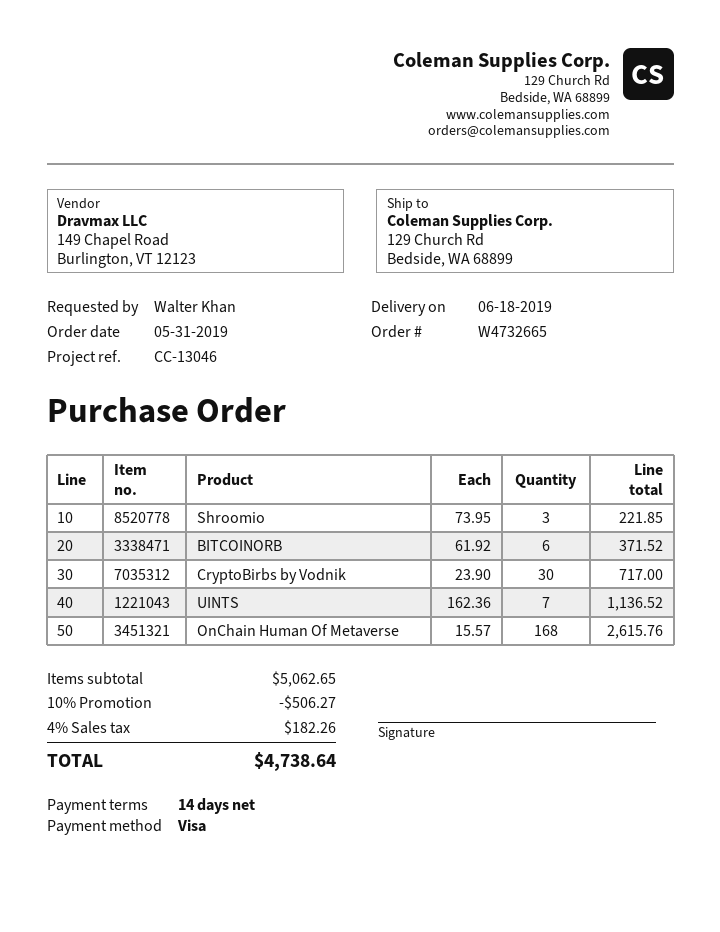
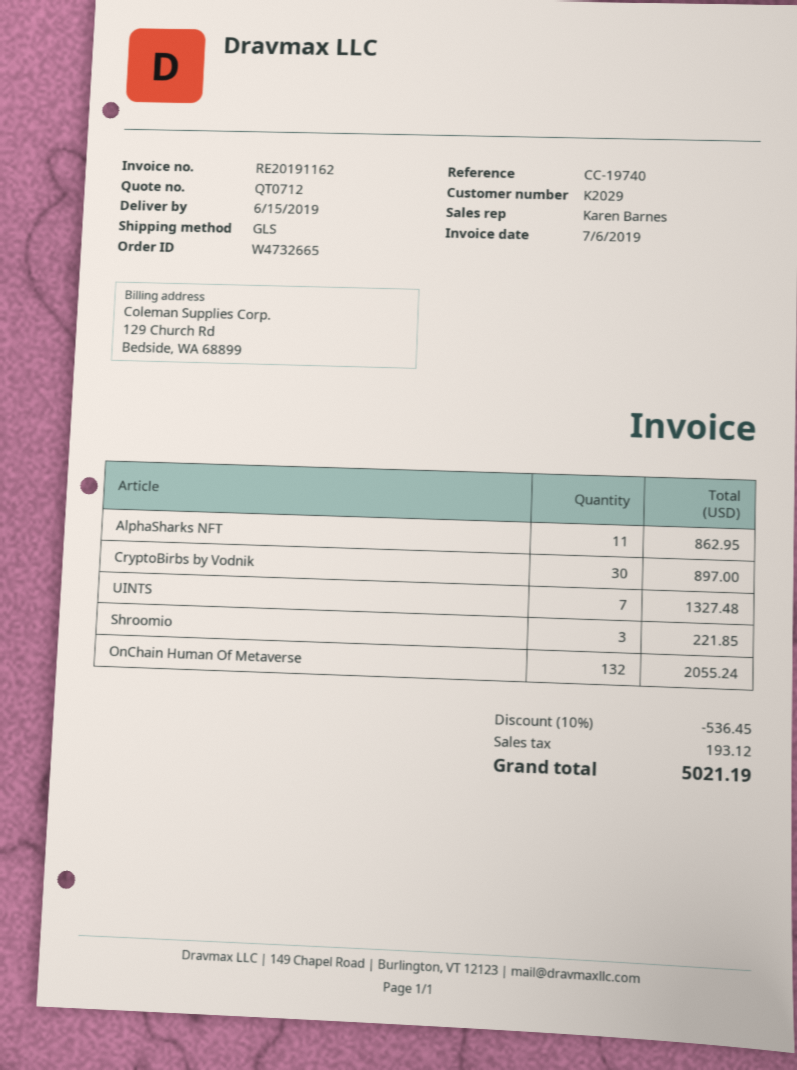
delivery date: 2019-06-18 -> 2019-06-15
reference: CC-13046 -> CC-19740
BITCOINORB: 6 for 371.52 -> none
CryptoBirbs by Vodnik: 30 for 717.00 -> 30 for 897.00
UINTS: 7 for 1136.52 -> 7 for 1327.48
OnChain Human Of Metaverse: 168 for 2615.76 -> 132 for 2055.24
AlphaSharks NFT: none -> 11 for 862.95
discount: 10% = 506.27 -> 10% = 536.45
tax: 182.26 -> 193.12
total: 4738.64 -> 5021.19

